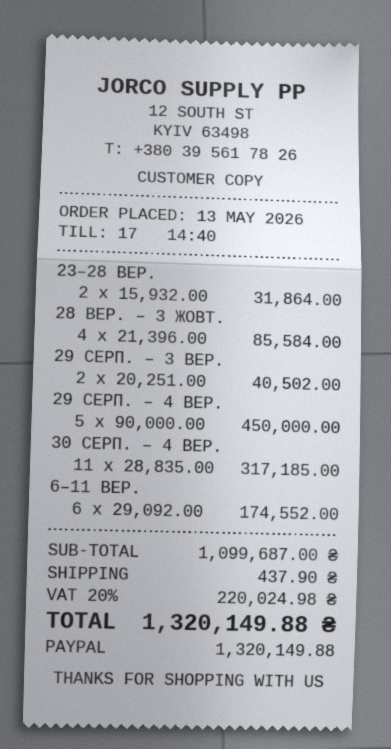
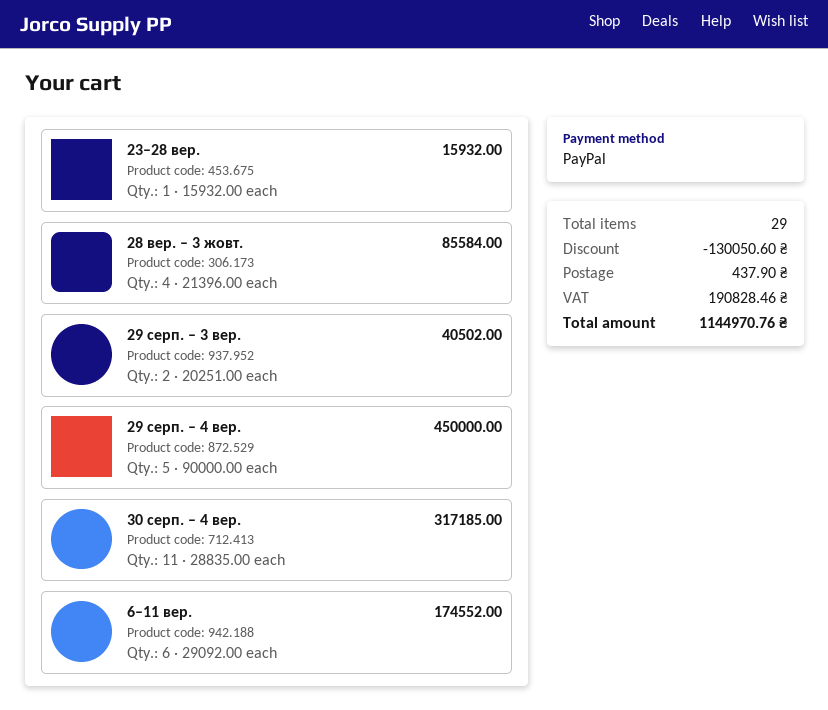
23–28 ВЕР.: 2 x 15932.00 = 31864.00 -> 1 x 15932.00 = 15932.00
discount: none -> 130050.60
tax: 220024.98 -> 190828.46
total: 1320149.88 -> 1144970.76

